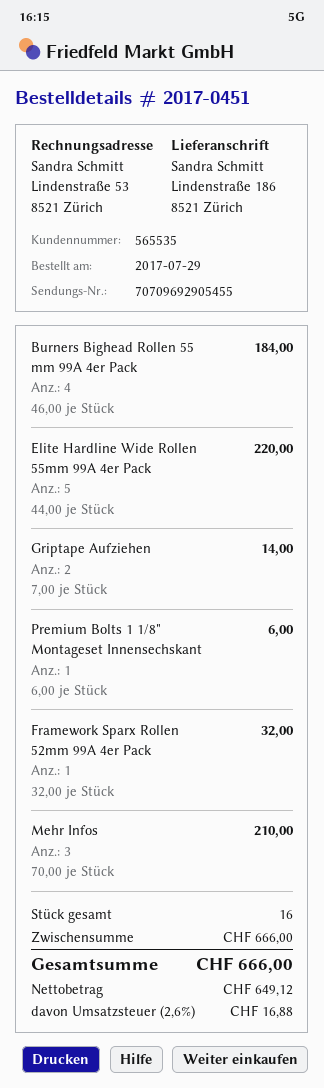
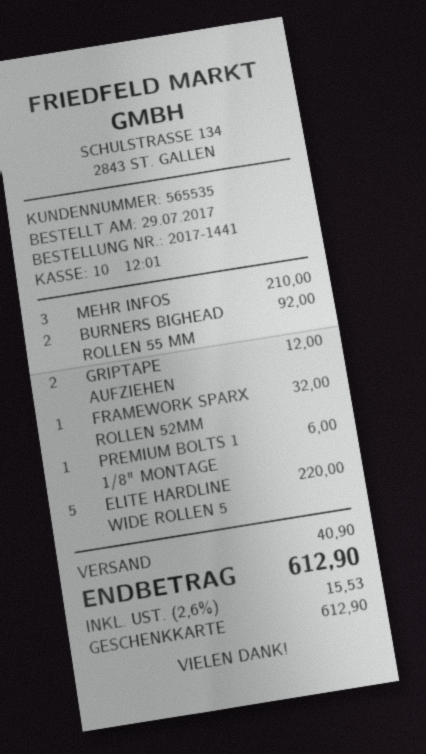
order number: 2017-0451 -> 2017-1441
Burners Bighead Rollen 55 mm 99A 4er Pack: 4 for 184.00 -> 2 for 92.00
Griptape Aufziehen: 2 for 14.00 -> 2 for 12.00
shipping: none -> 40.90
tax: 2.6% = 16.88 -> 2.6% = 15.53
total: 666.00 -> 612.90

